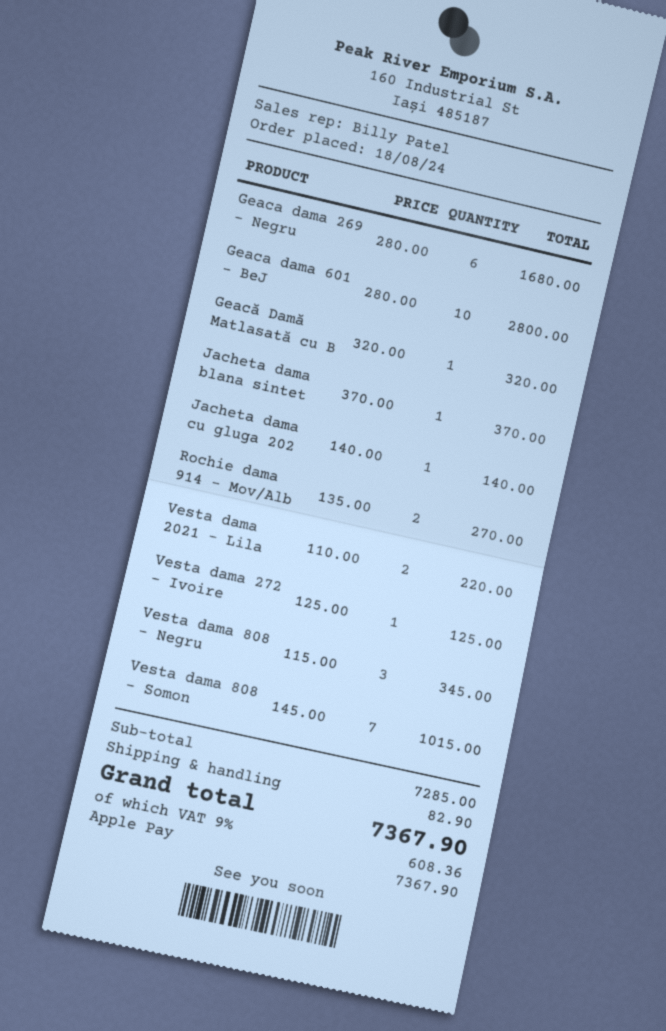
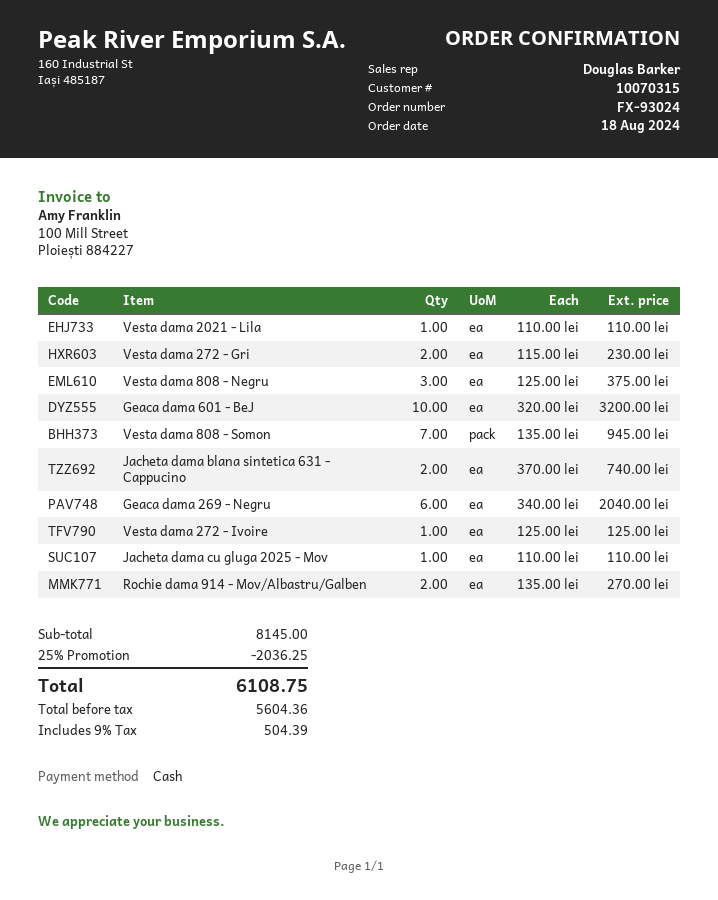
sales rep: Billy Patel -> Douglas Barker
payment method: Apple Pay -> cash
Geaca dama 269 - Negru: 6 x 280.00 = 1680.00 -> 6 x 340.00 = 2040.00
Geaca dama 601 - BeJ: 10 x 280.00 = 2800.00 -> 10 x 320.00 = 3200.00
Geacă Damă Matlasată cu B: 1 x 320.00 = 320.00 -> none
Jacheta dama blana sintet: 1 x 370.00 = 370.00 -> 2 x 370.00 = 740.00
Jacheta dama cu gluga 202: 1 x 140.00 = 140.00 -> 1 x 110.00 = 110.00
Vesta dama 2021 - Lila: 2 x 110.00 = 220.00 -> 1 x 110.00 = 110.00
Vesta dama 808 - Negru: 3 x 115.00 = 345.00 -> 3 x 125.00 = 375.00
Vesta dama 808 - Somon: 7 x 145.00 = 1015.00 -> 7 x 135.00 = 945.00
Vesta dama 272 - Gri: none -> 2 x 115.00 = 230.00
subtotal: 7285.00 -> 8145.00
discount: none -> 25% = 2036.25
shipping: 82.90 -> none
tax: 9% = 608.36 -> 9% = 504.39
total: 7367.90 -> 6108.75

